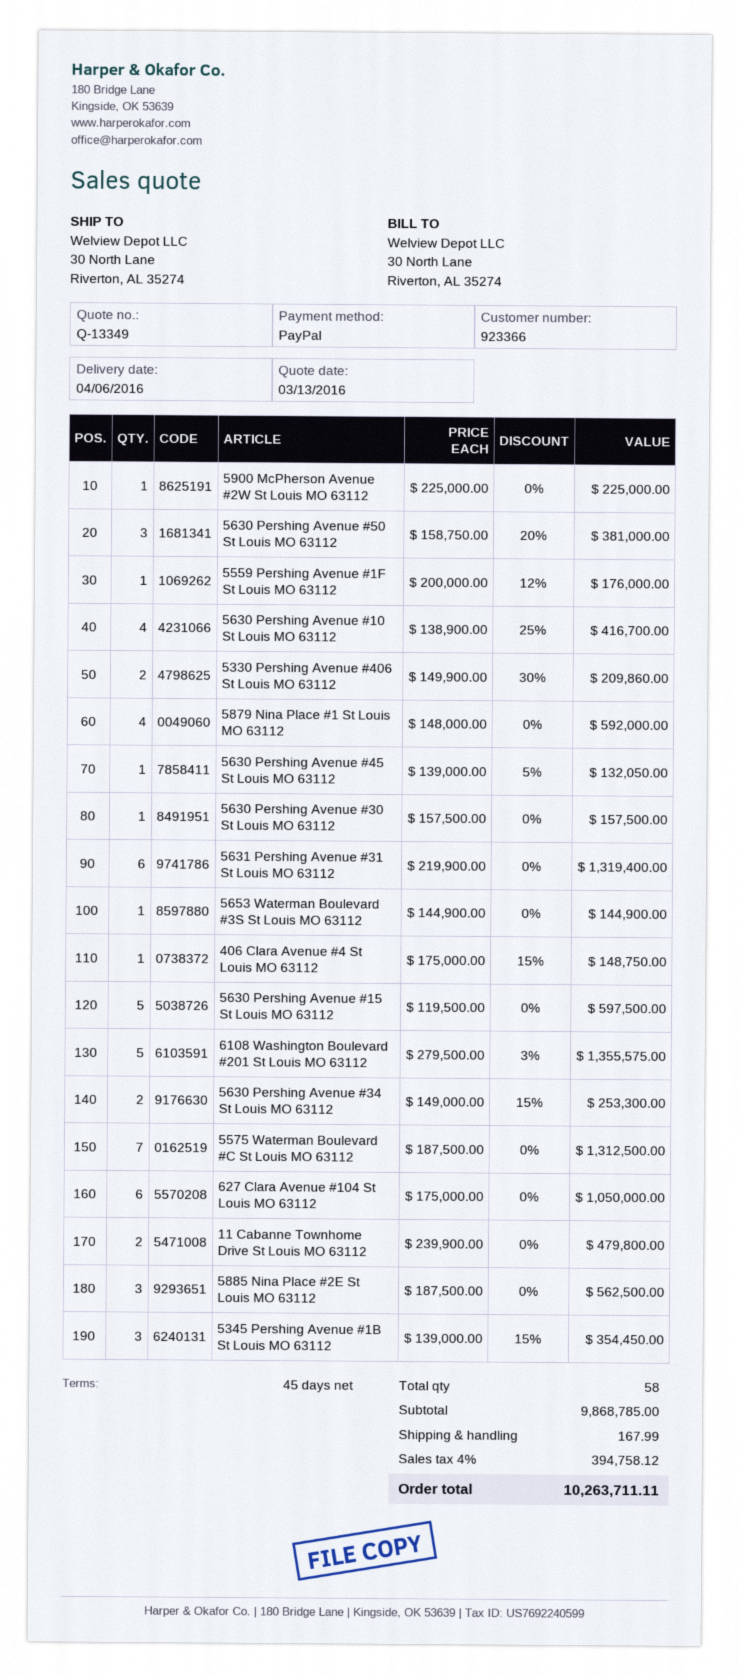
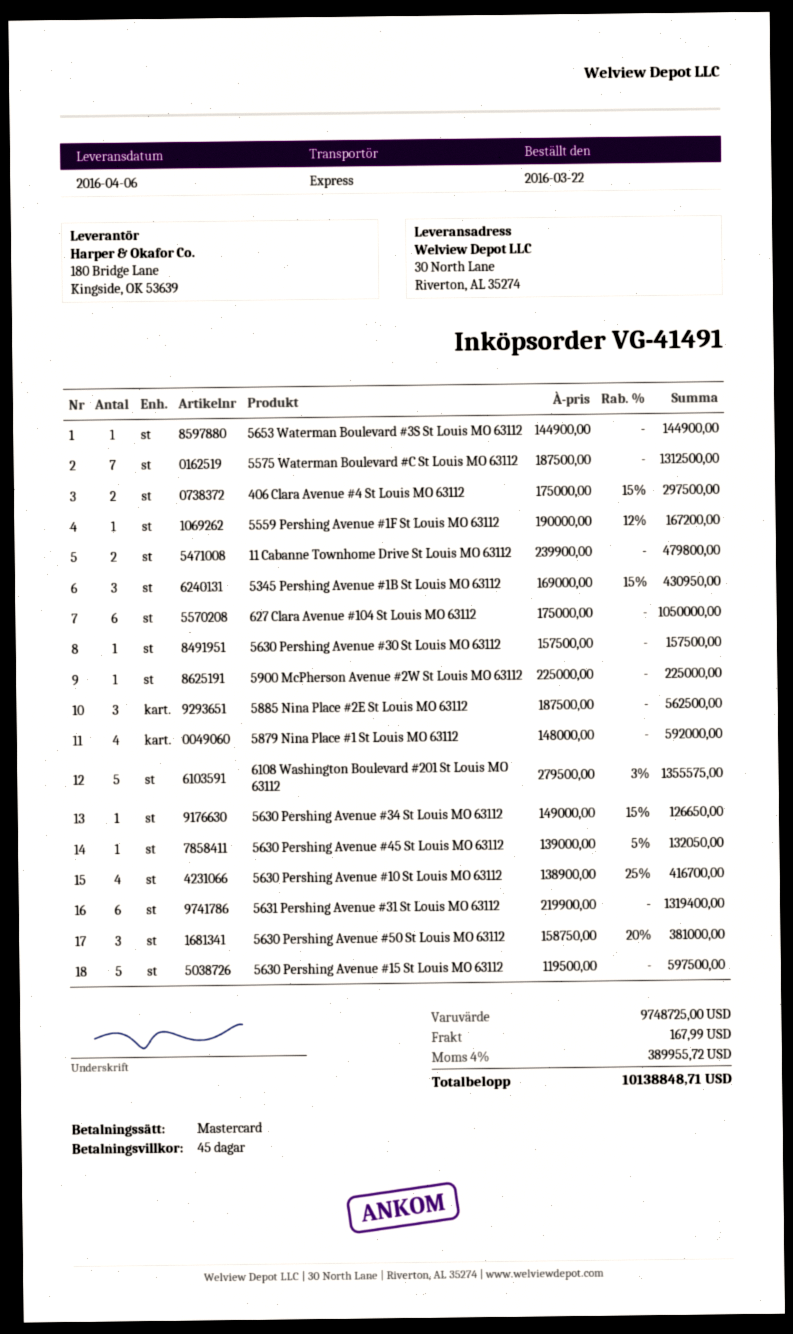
payment method: PayPal -> Mastercard
5559 Pershing Avenue #1F St Louis MO 63112: 1 x 200000.00 - 12% = 176000.00 -> 1 x 190000.00 - 12% = 167200.00
5330 Pershing Avenue #406 St Louis MO 63112: 2 x 149900.00 - 30% = 209860.00 -> none
406 Clara Avenue #4 St Louis MO 63112: 1 x 175000.00 - 15% = 148750.00 -> 2 x 175000.00 - 15% = 297500.00
5630 Pershing Avenue #34 St Louis MO 63112: 2 x 149000.00 - 15% = 253300.00 -> 1 x 149000.00 - 15% = 126650.00
5345 Pershing Avenue #1B St Louis MO 63112: 3 x 139000.00 - 15% = 354450.00 -> 3 x 169000.00 - 15% = 430950.00
subtotal: 9868785.00 -> 9748725.00
tax: 4% = 394758.12 -> 4% = 389955.72
total: 10263711.11 -> 10138848.71

